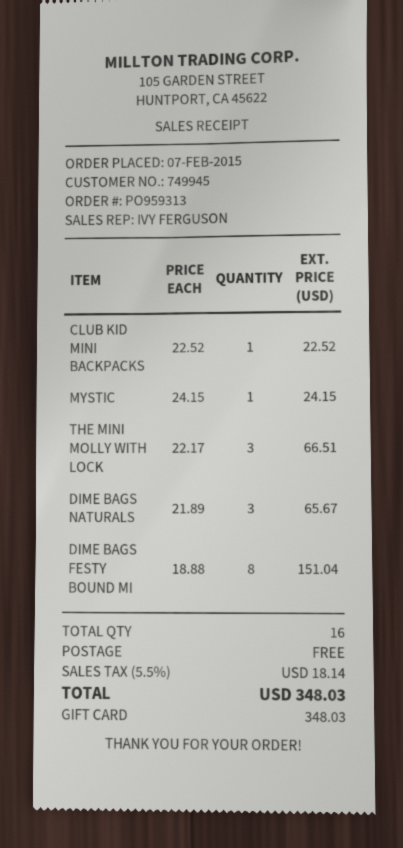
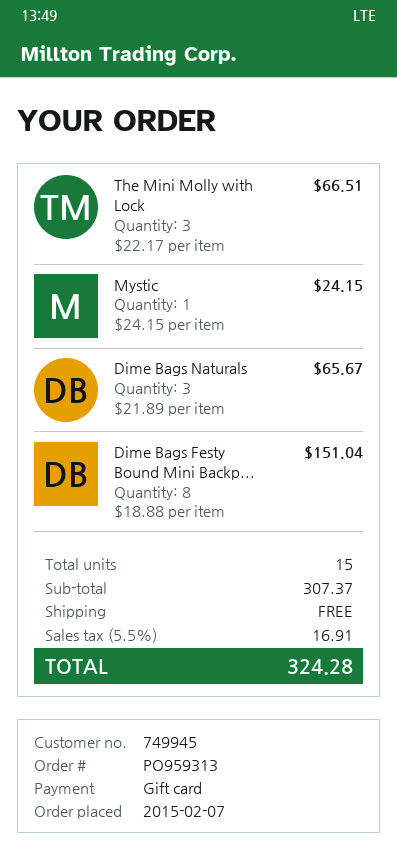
CLUB KID MINI BACKPACKS: 1 x 22.52 = 22.52 -> none
total quantity: 16 -> 15
tax: 5.5% = 18.14 -> 5.5% = 16.91
total: 348.03 -> 324.28

